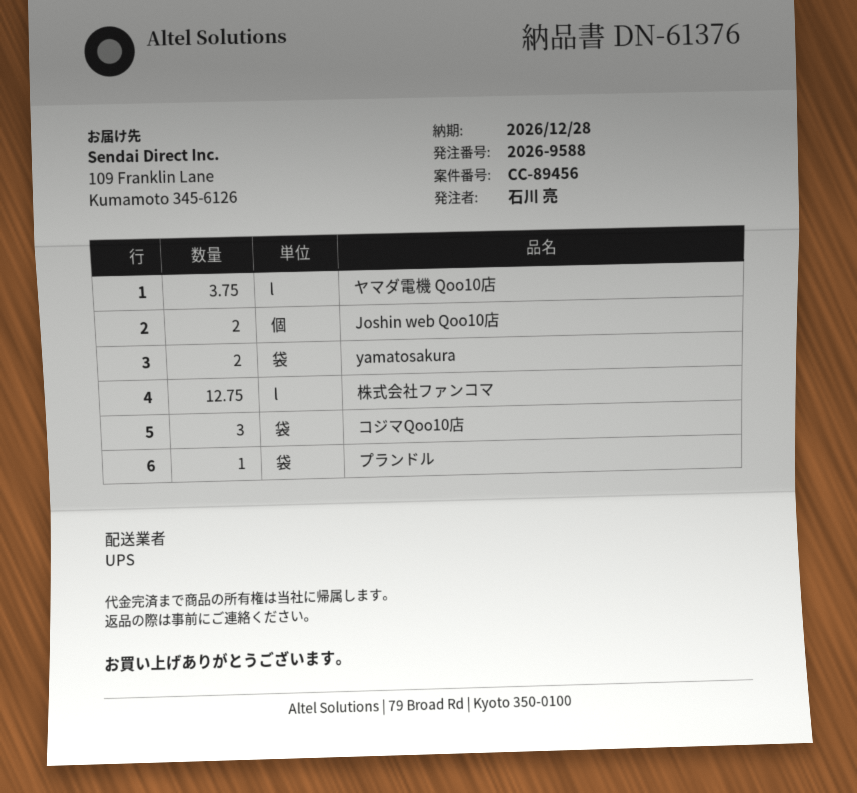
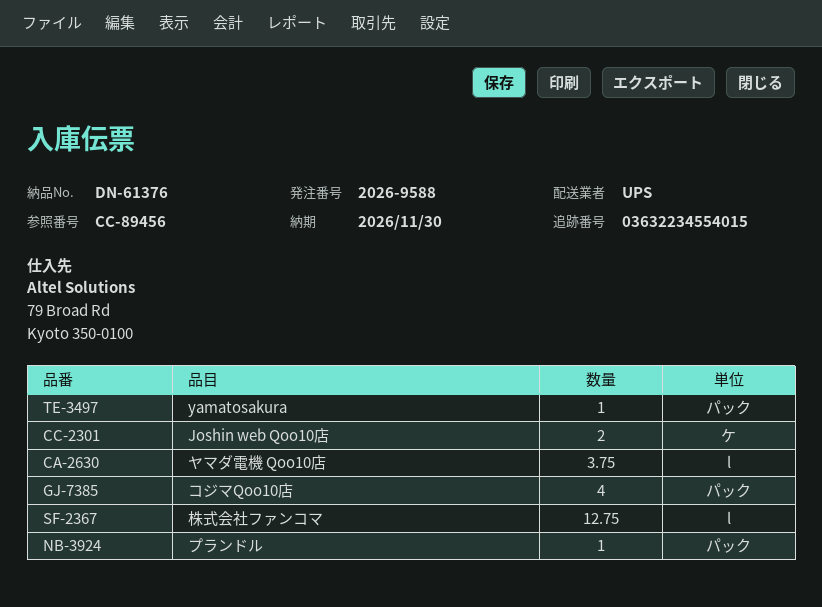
delivery date: 2026-12-28 -> 2026-11-30
yamatosakura: 2 -> 1
コジマQoo10店: 3 -> 4

